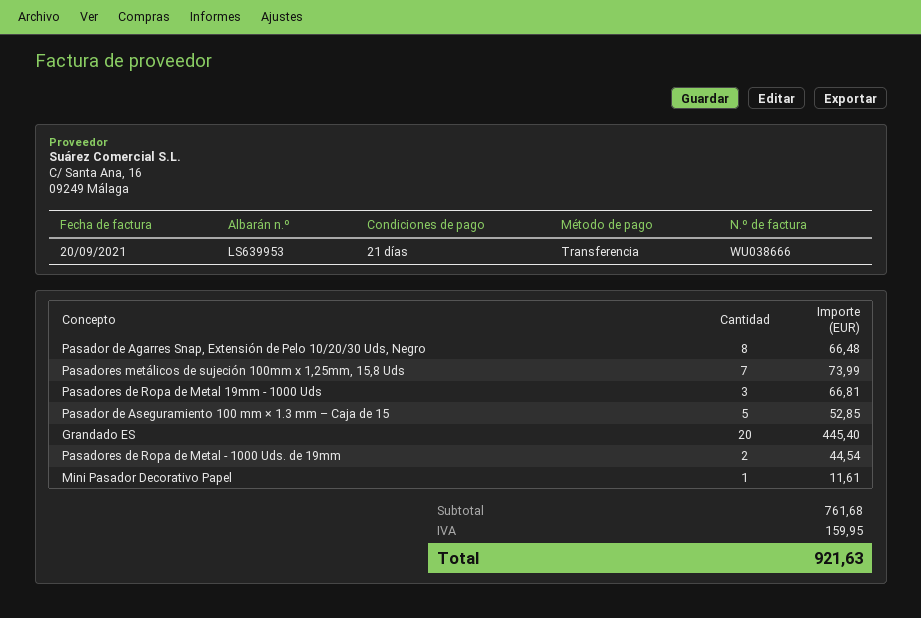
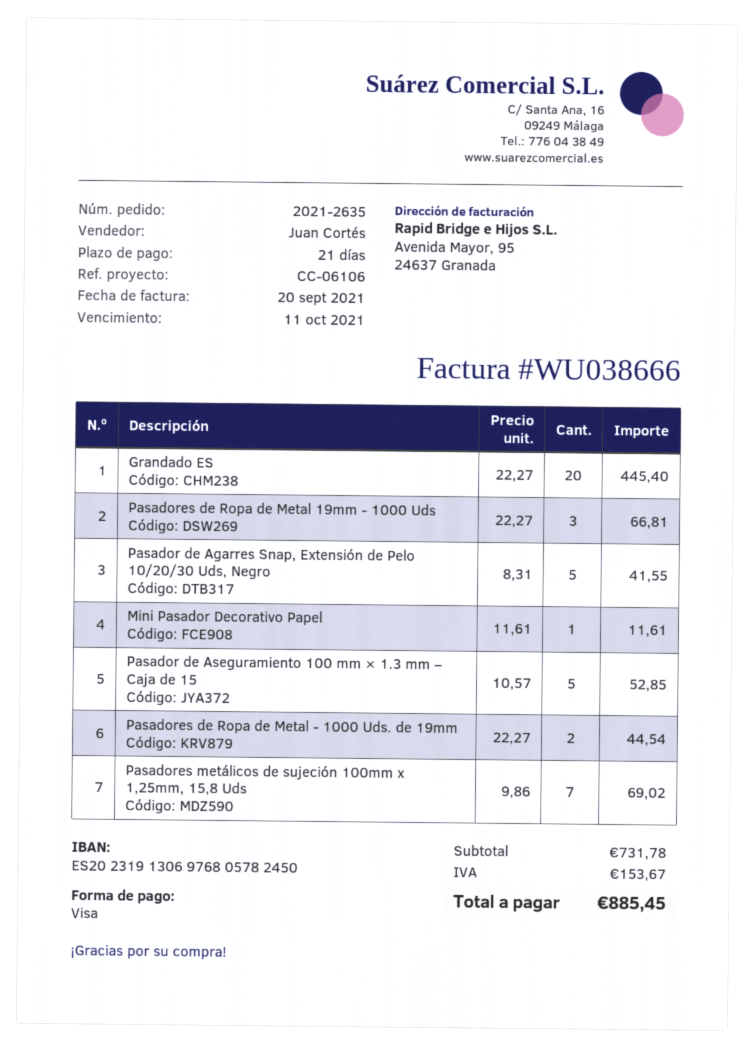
payment method: bank transfer -> Visa
Pasador de Agarres Snap, Extensión de Pelo 10/20/30 Uds, Negro: 8 for 66.48 -> 5 for 41.55
Pasadores metálicos de sujeción 100mm x 1,25mm, 15,8 Uds: 7 for 73.99 -> 7 for 69.02
subtotal: 761.68 -> 731.78
tax: 159.95 -> 153.67
total: 921.63 -> 885.45

